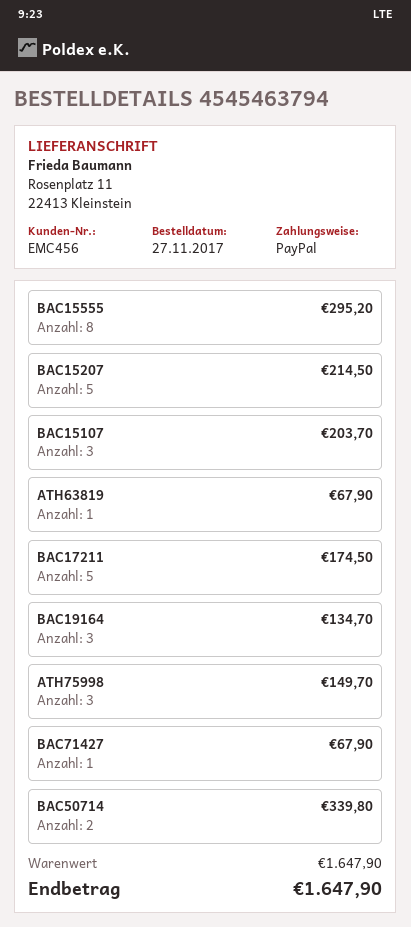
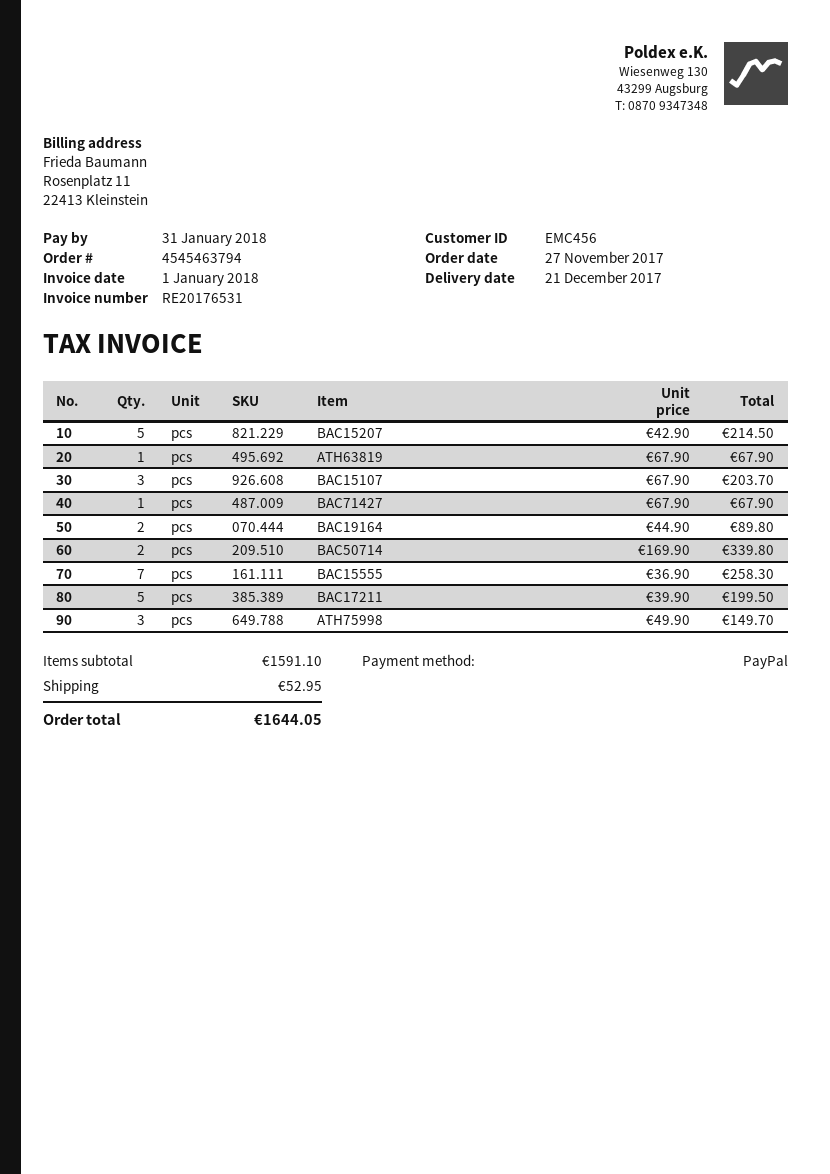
BAC15555: 8 for 295.20 -> 7 for 258.30
BAC17211: 5 for 174.50 -> 5 for 199.50
BAC19164: 3 for 134.70 -> 2 for 89.80
subtotal: 1647.90 -> 1591.10
shipping: none -> 52.95
total: 1647.90 -> 1644.05

